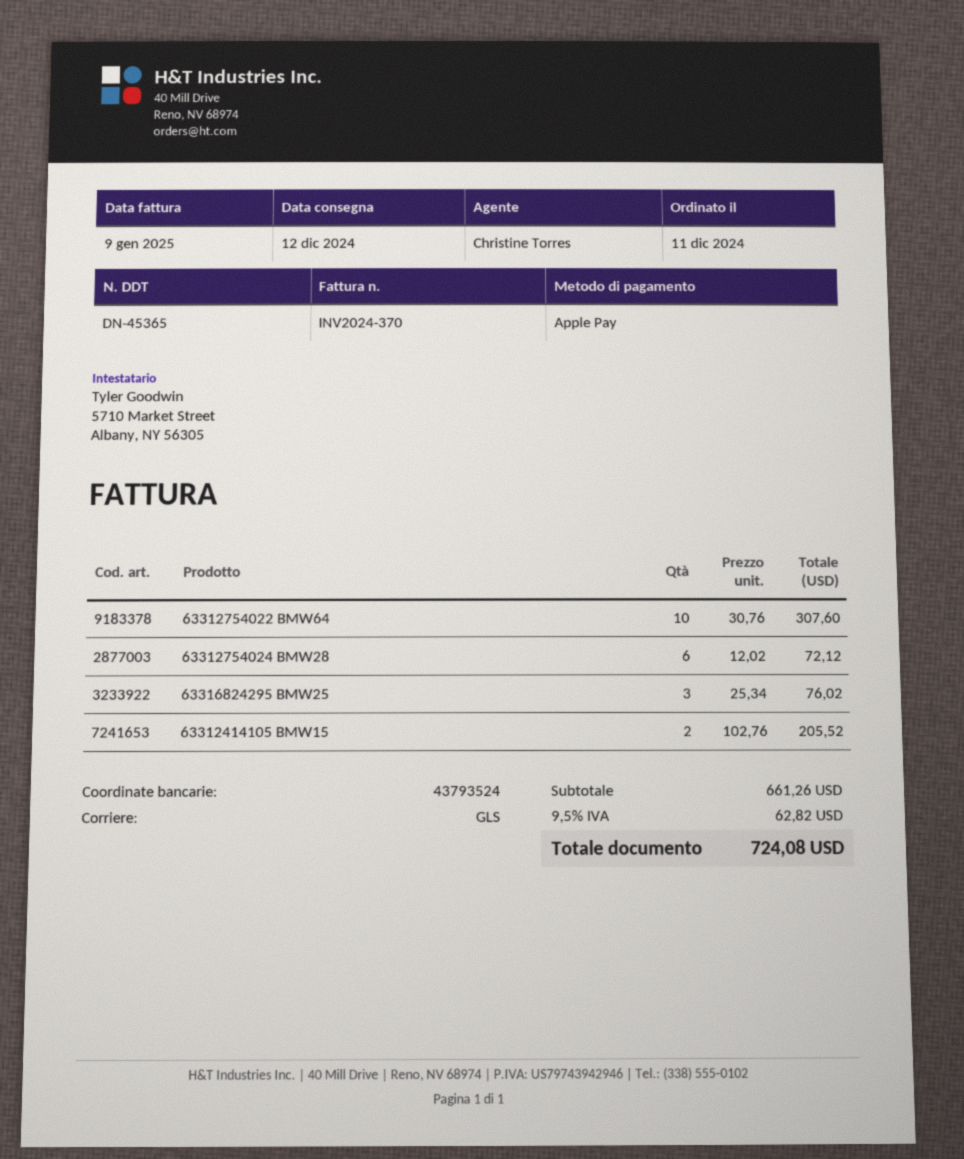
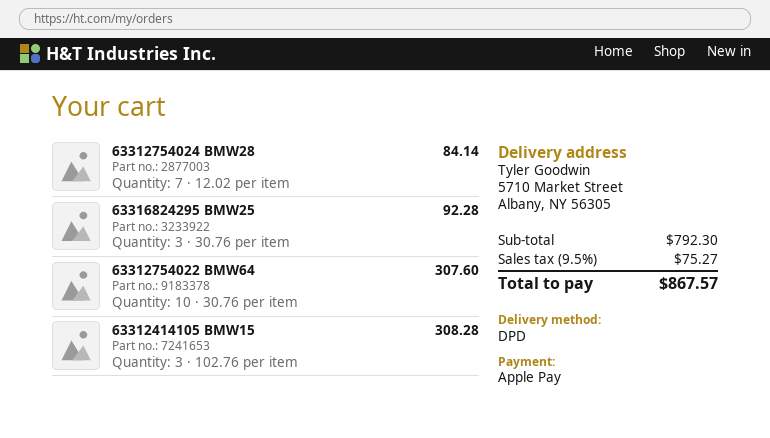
shipping method: GLS -> DPD
63312754024 BMW28: 6 x 12.02 = 72.12 -> 7 x 12.02 = 84.14
63316824295 BMW25: 3 x 25.34 = 76.02 -> 3 x 30.76 = 92.28
63312414105 BMW15: 2 x 102.76 = 205.52 -> 3 x 102.76 = 308.28
subtotal: 661.26 -> 792.30
tax: 9.5% = 62.82 -> 9.5% = 75.27
total: 724.08 -> 867.57

